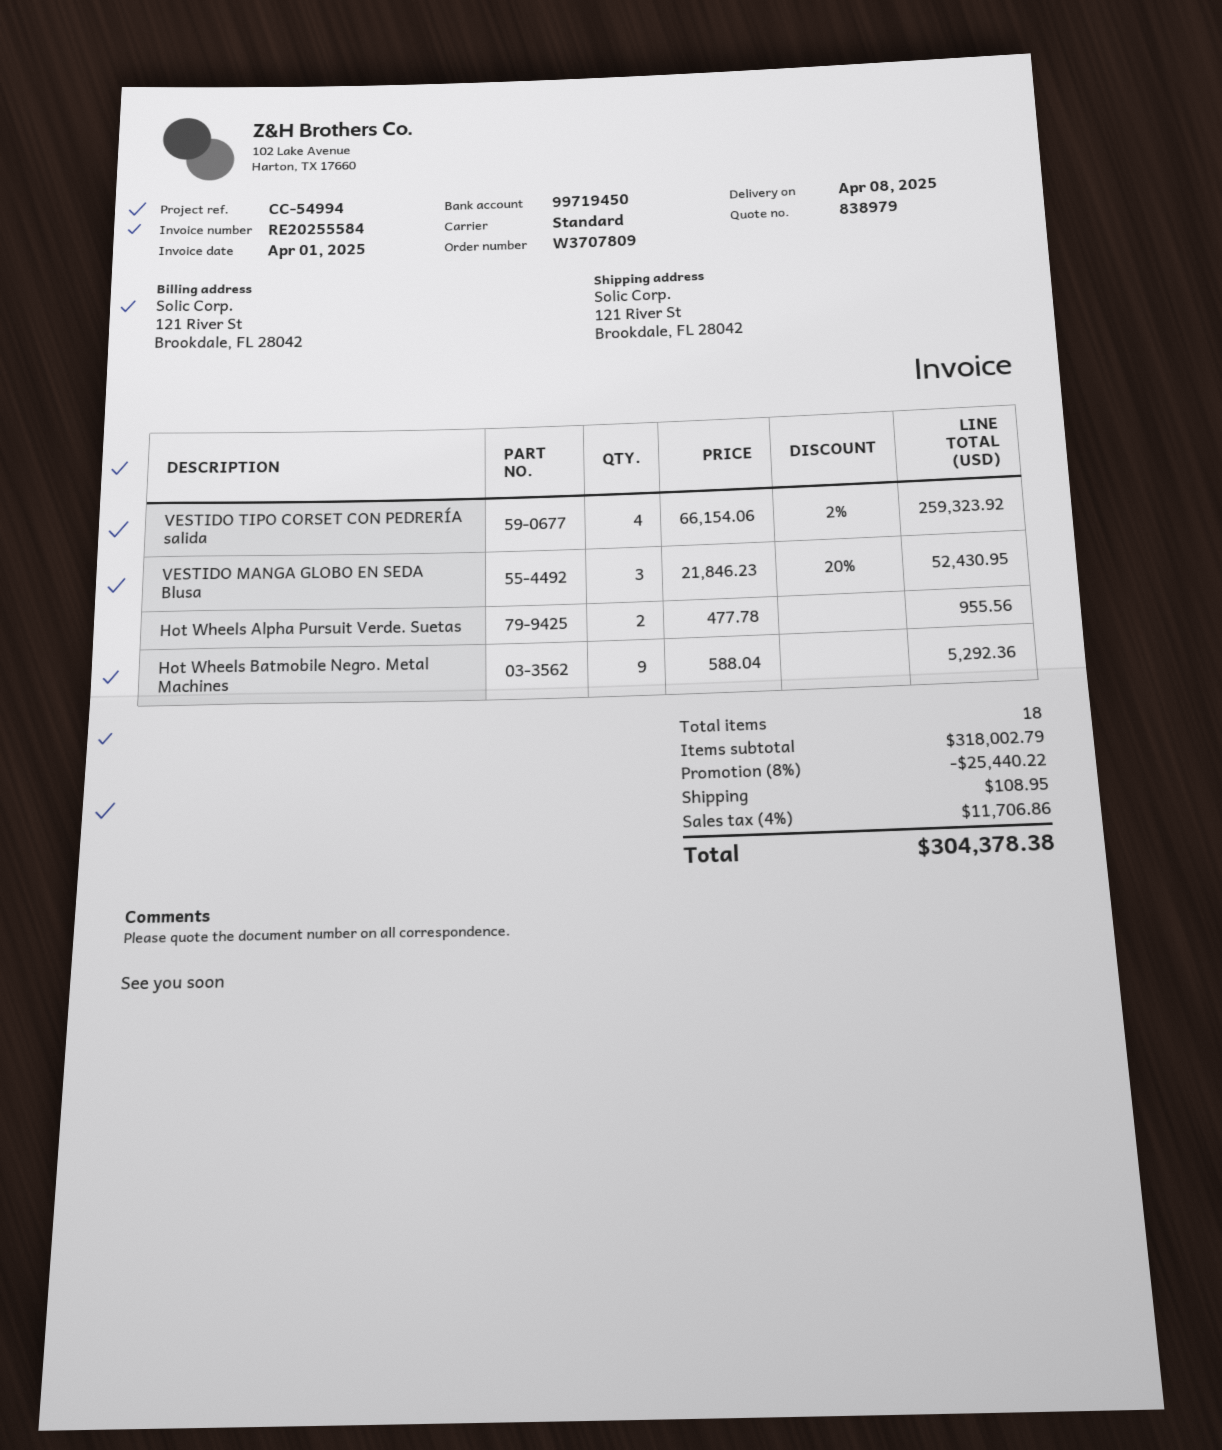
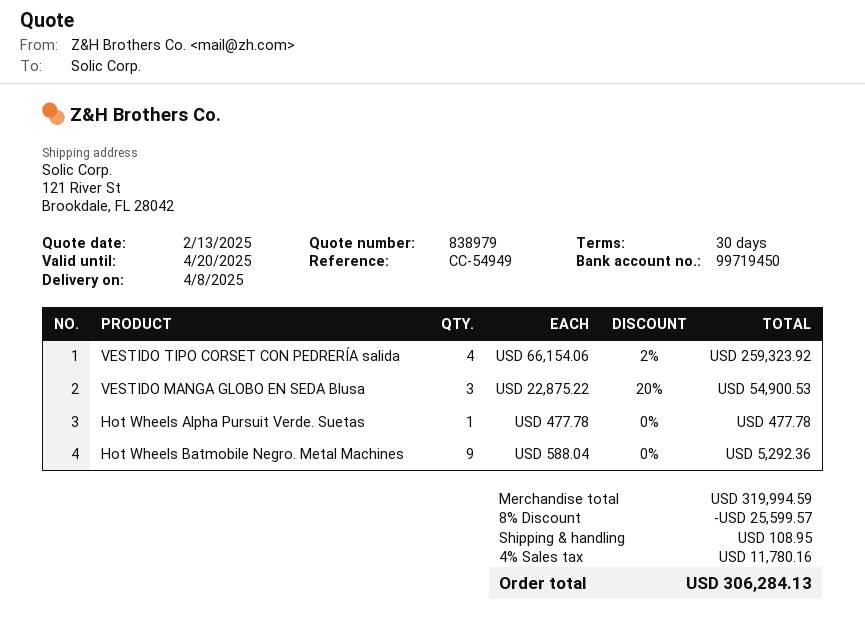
reference: CC-54994 -> CC-54949
VESTIDO MANGA GLOBO EN SEDA Blusa: 3 x 21846.23 - 20% = 52430.95 -> 3 x 22875.22 - 20% = 54900.53
Hot Wheels Alpha Pursuit Verde. Suetas: 2 x 477.78 = 955.56 -> 1 x 477.78 = 477.78
subtotal: 318002.79 -> 319994.59
discount: 8% = 25440.22 -> 8% = 25599.57
tax: 4% = 11706.86 -> 4% = 11780.16
total: 304378.38 -> 306284.13

